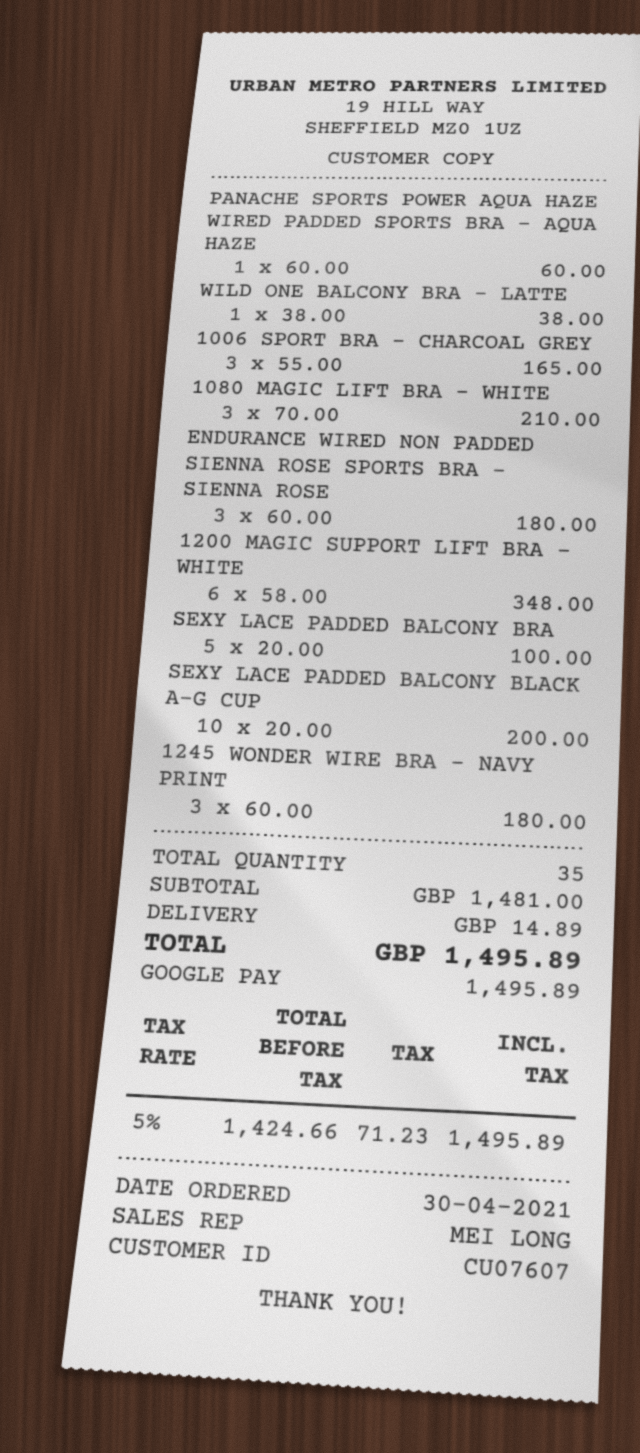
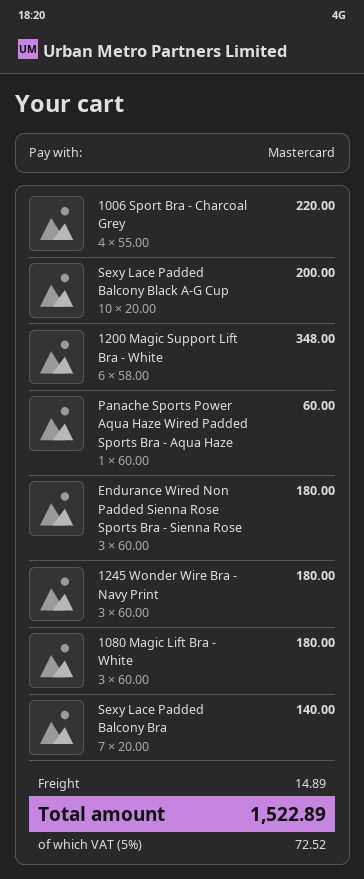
payment method: Google Pay -> Mastercard
WILD ONE BALCONY BRA - LATTE: 1 x 38.00 = 38.00 -> none
1006 SPORT BRA - CHARCOAL GREY: 3 x 55.00 = 165.00 -> 4 x 55.00 = 220.00
1080 MAGIC LIFT BRA - WHITE: 3 x 70.00 = 210.00 -> 3 x 60.00 = 180.00
SEXY LACE PADDED BALCONY BRA: 5 x 20.00 = 100.00 -> 7 x 20.00 = 140.00
tax: 5% = 71.23 -> 5% = 72.52
total: 1495.89 -> 1522.89

